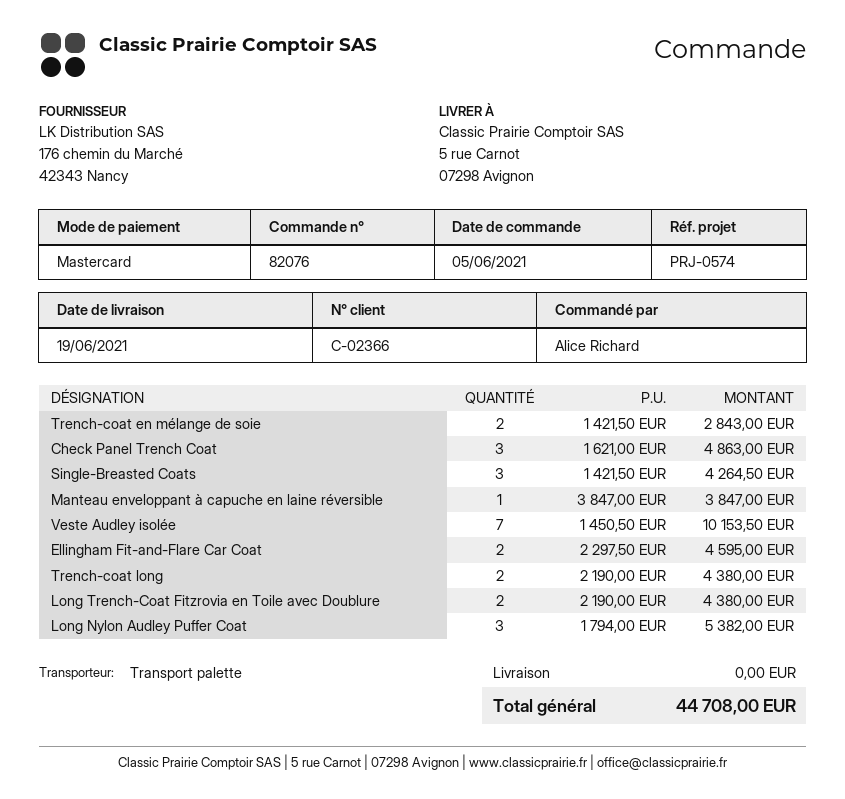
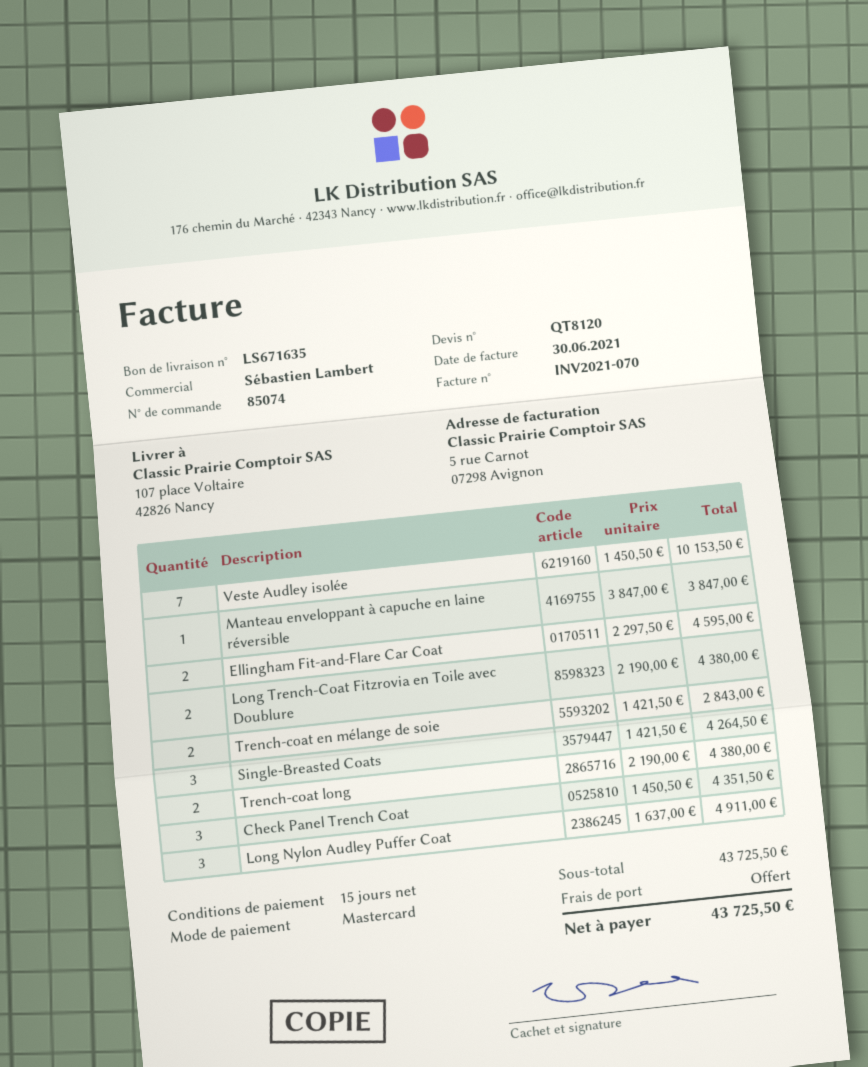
order number: 82076 -> 85074
ship to: 5 rue Carnot, 07298 Avignon -> 107 place Voltaire, 42826 Nancy
Check Panel Trench Coat: 3 x 1621.00 = 4863.00 -> 3 x 1450.50 = 4351.50
Long Nylon Audley Puffer Coat: 3 x 1794.00 = 5382.00 -> 3 x 1637.00 = 4911.00
total: 44708.00 -> 43725.50

